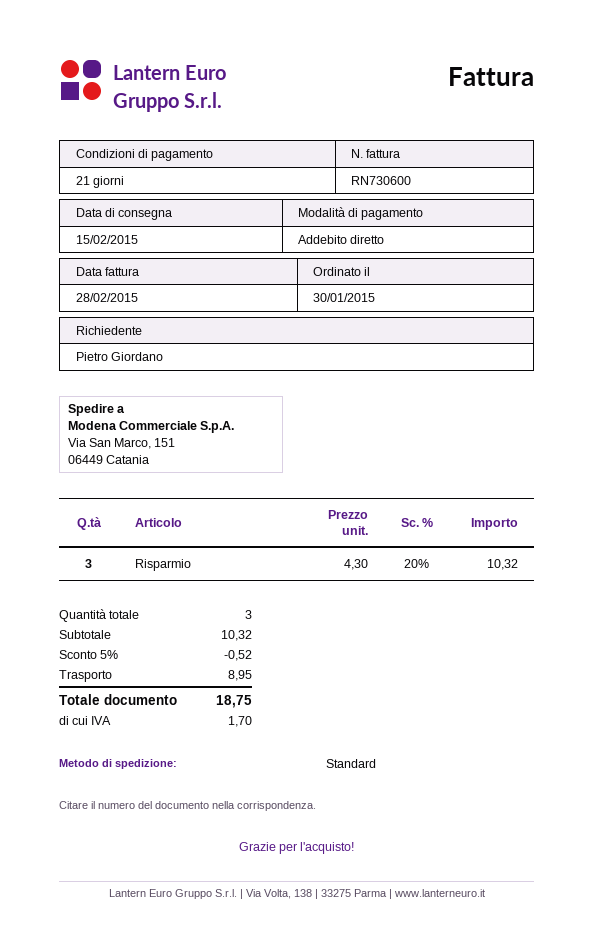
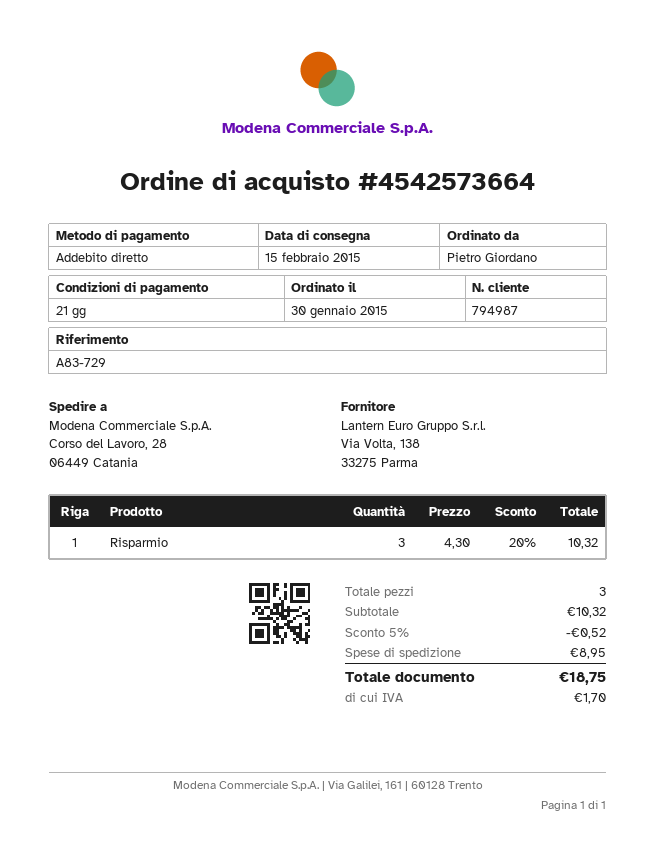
ship to: Via San Marco, 151, 06449 Catania -> Corso del Lavoro, 28, 06449 Catania

